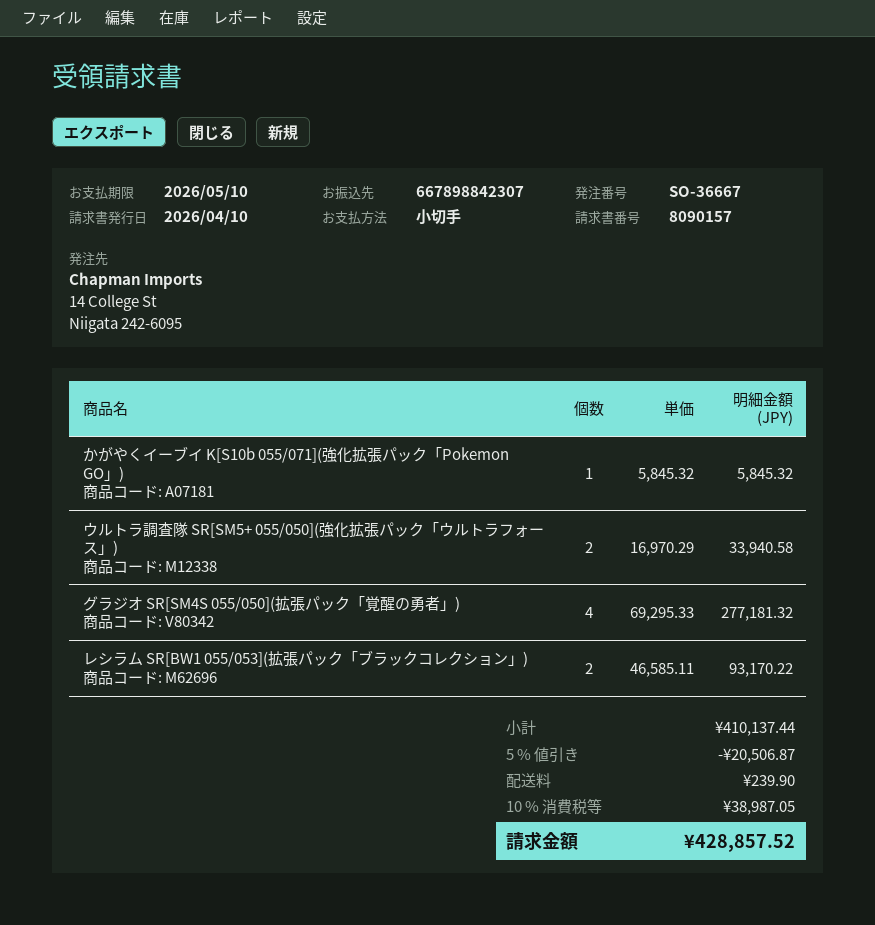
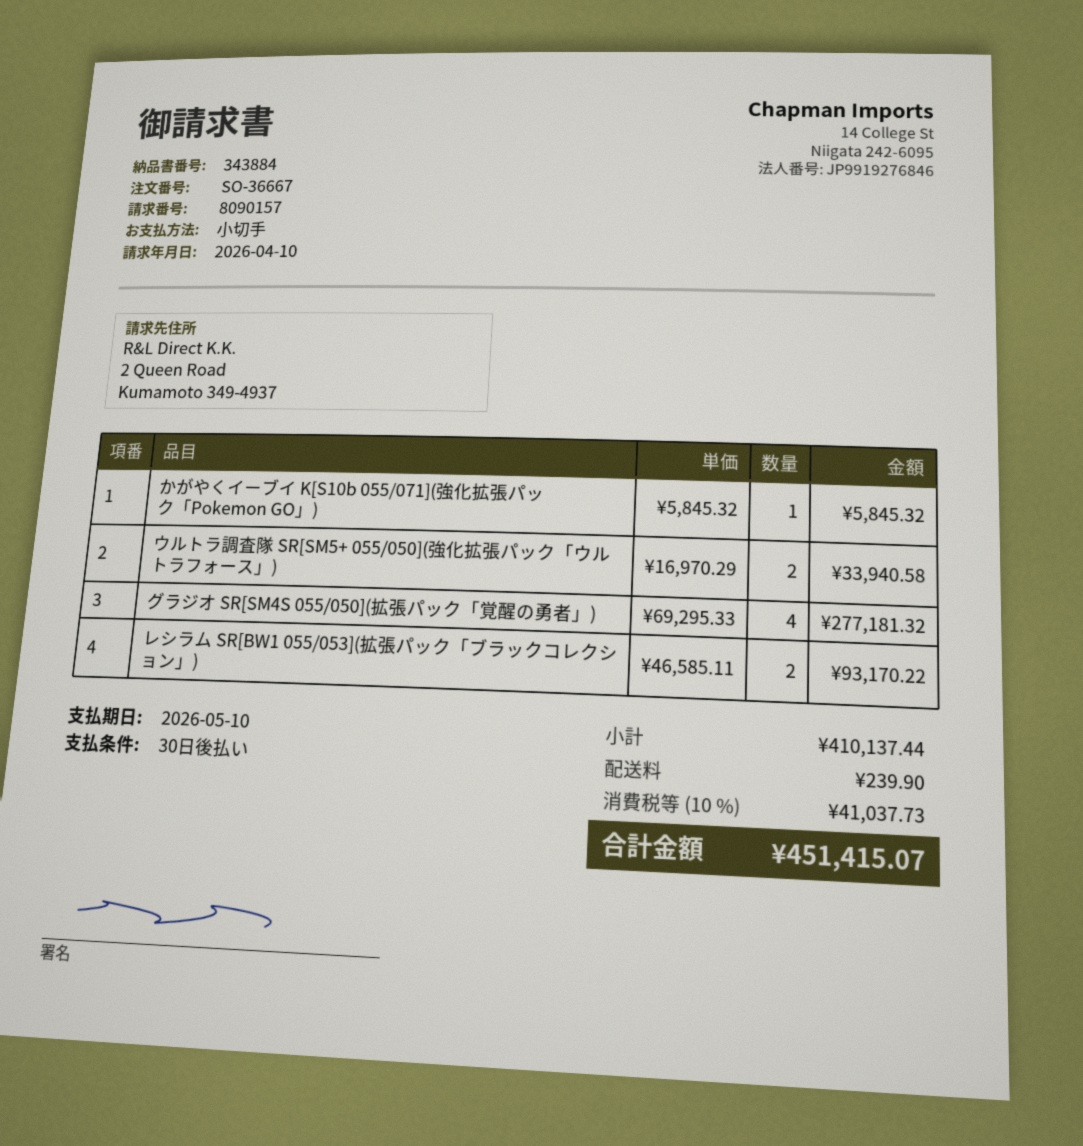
discount: 5% = 20506.87 -> none
tax: 10% = 38987.05 -> 10% = 41037.73
total: 428857.52 -> 451415.07

